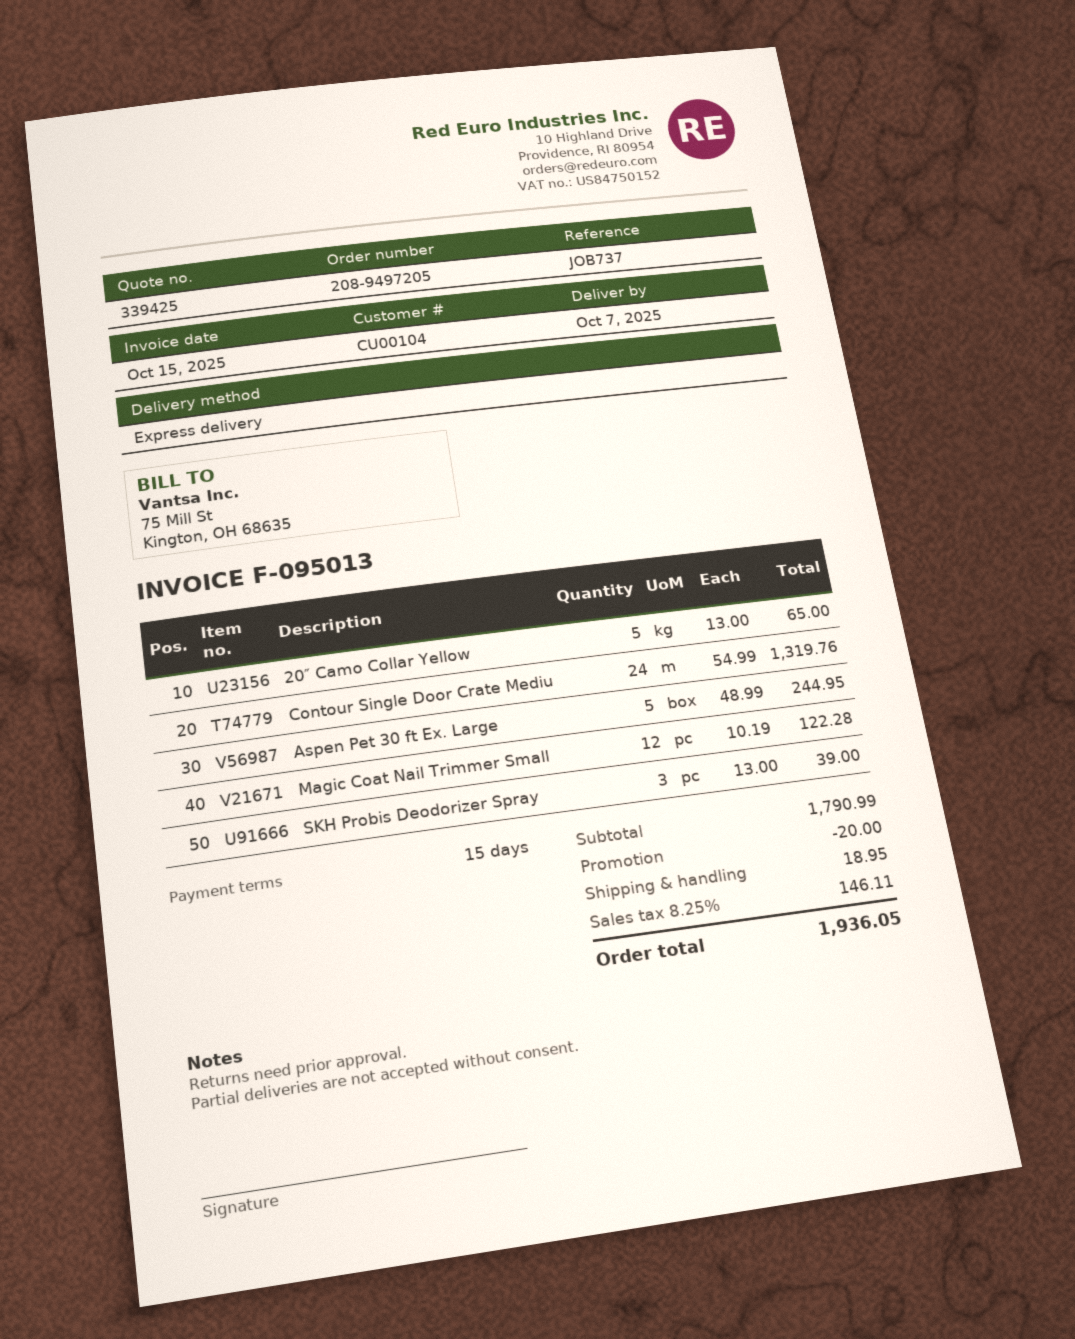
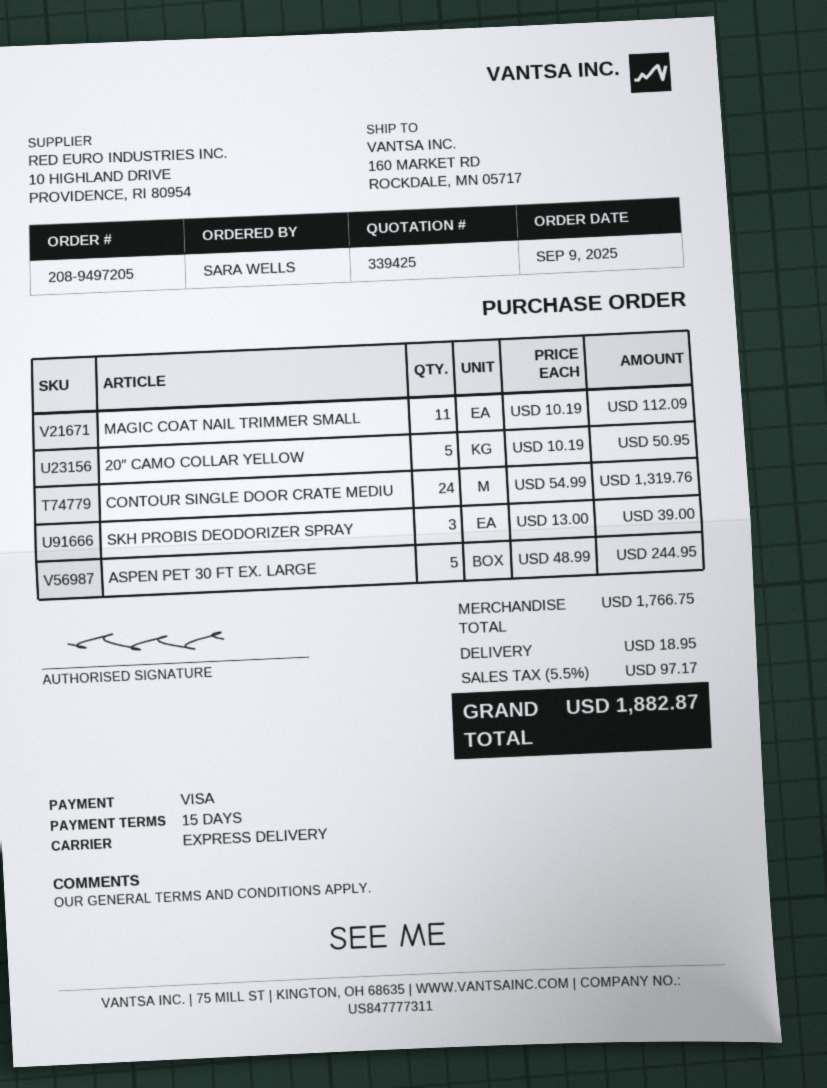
20″ Camo Collar Yellow: 5 x 13.00 = 65.00 -> 5 x 10.19 = 50.95
Magic Coat Nail Trimmer Small: 12 x 10.19 = 122.28 -> 11 x 10.19 = 112.09
subtotal: 1790.99 -> 1766.75
discount: 20.00 -> none
tax: 8.25% = 146.11 -> 5.5% = 97.17
total: 1936.05 -> 1882.87

